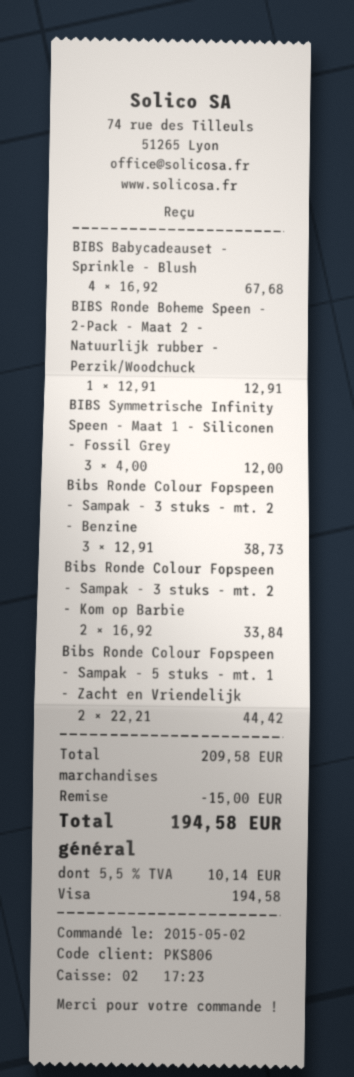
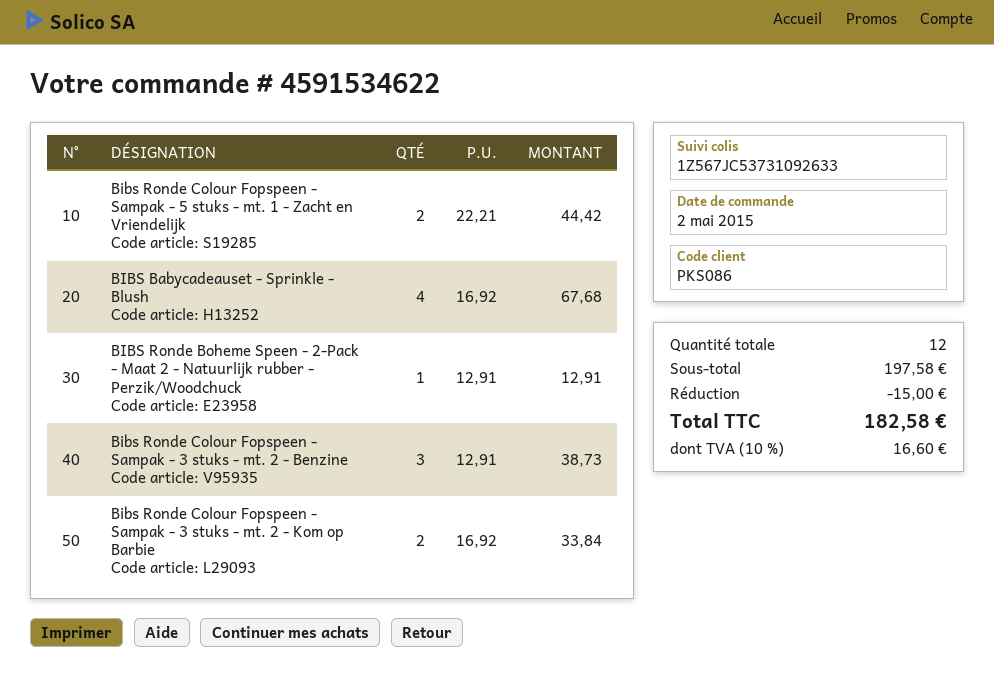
customer number: PKS806 -> PKS086
BIBS Symmetrische Infinity Speen - Maat 1 - Siliconen - Fossil Grey: 3 x 4.00 = 12.00 -> none
subtotal: 209.58 -> 197.58
tax: 5.5% = 10.14 -> 10% = 16.60
total: 194.58 -> 182.58

